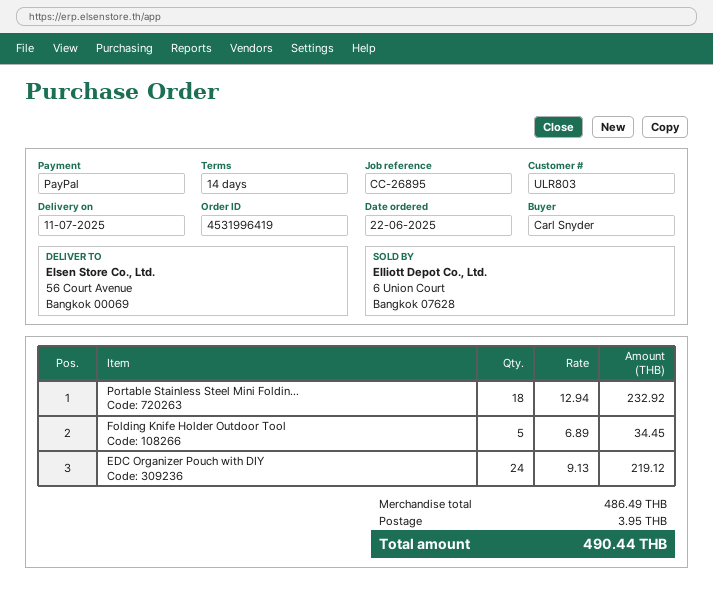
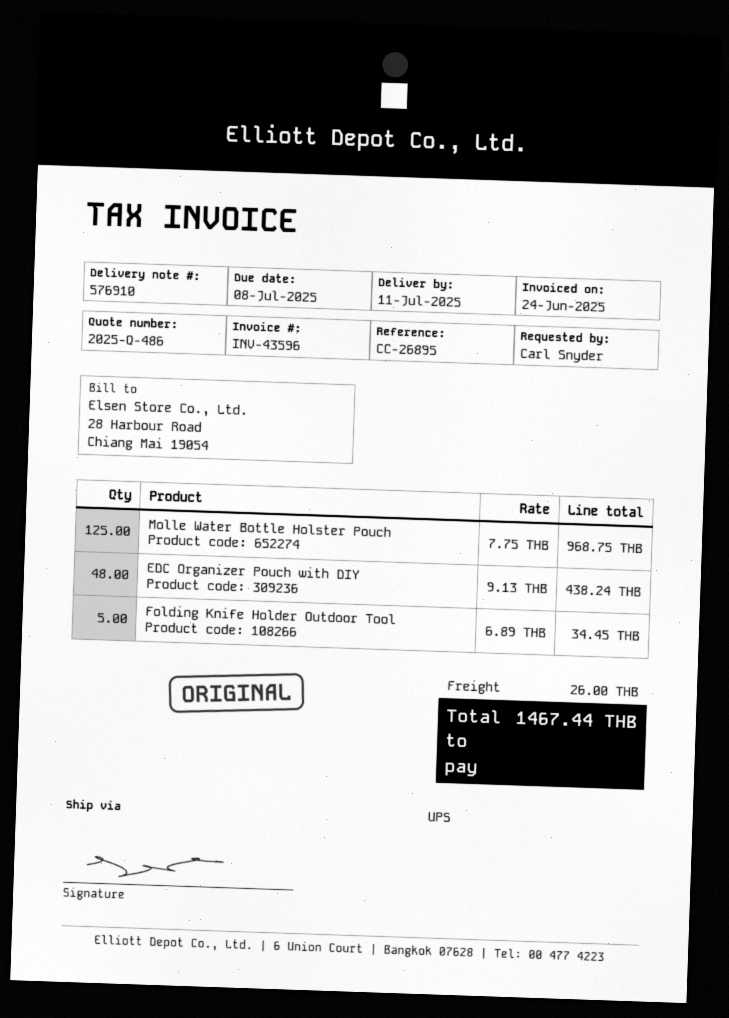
Portable Stainless Steel Mini Foldin...: 18 x 12.94 = 232.92 -> none
EDC Organizer Pouch with DIY: 24 x 9.13 = 219.12 -> 48 x 9.13 = 438.24
Molle Water Bottle Holster Pouch: none -> 125 x 7.75 = 968.75
shipping: 3.95 -> 26.00
total: 490.44 -> 1467.44

